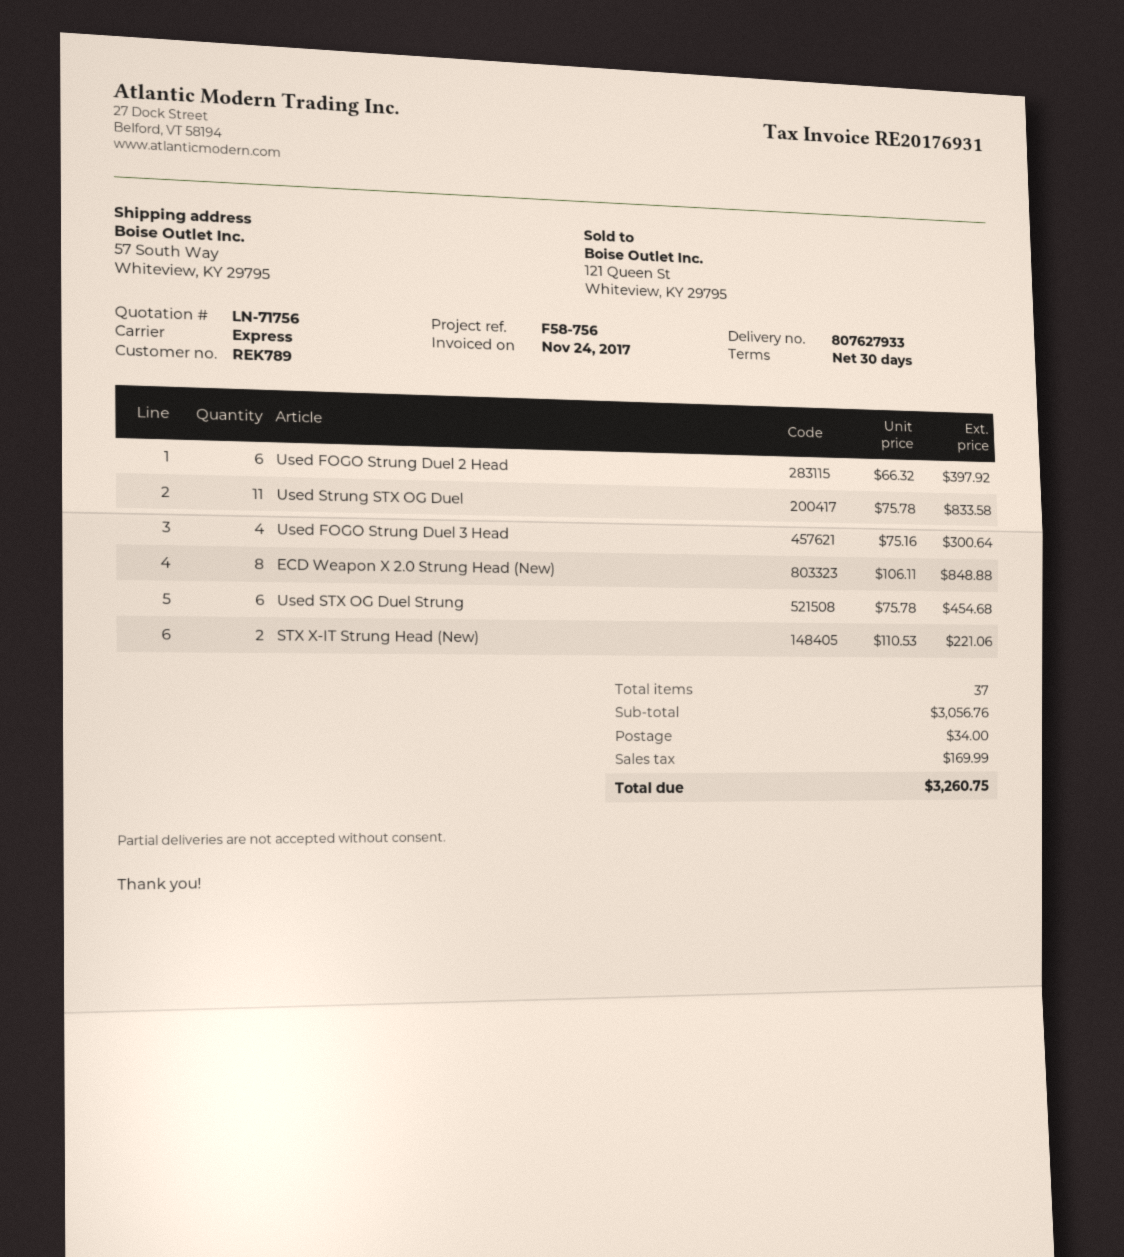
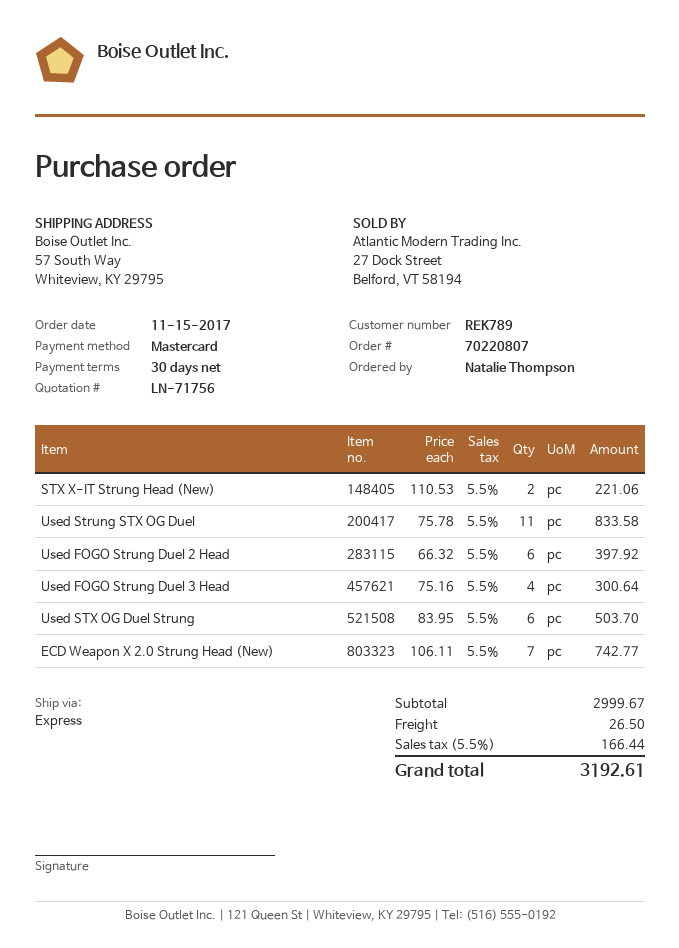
ECD Weapon X 2.0 Strung Head (New): 8 x 106.11 = 848.88 -> 7 x 106.11 = 742.77
Used STX OG Duel Strung: 6 x 75.78 = 454.68 -> 6 x 83.95 = 503.70
subtotal: 3056.76 -> 2999.67
shipping: 34.00 -> 26.50
tax: 169.99 -> 166.44
total: 3260.75 -> 3192.61

